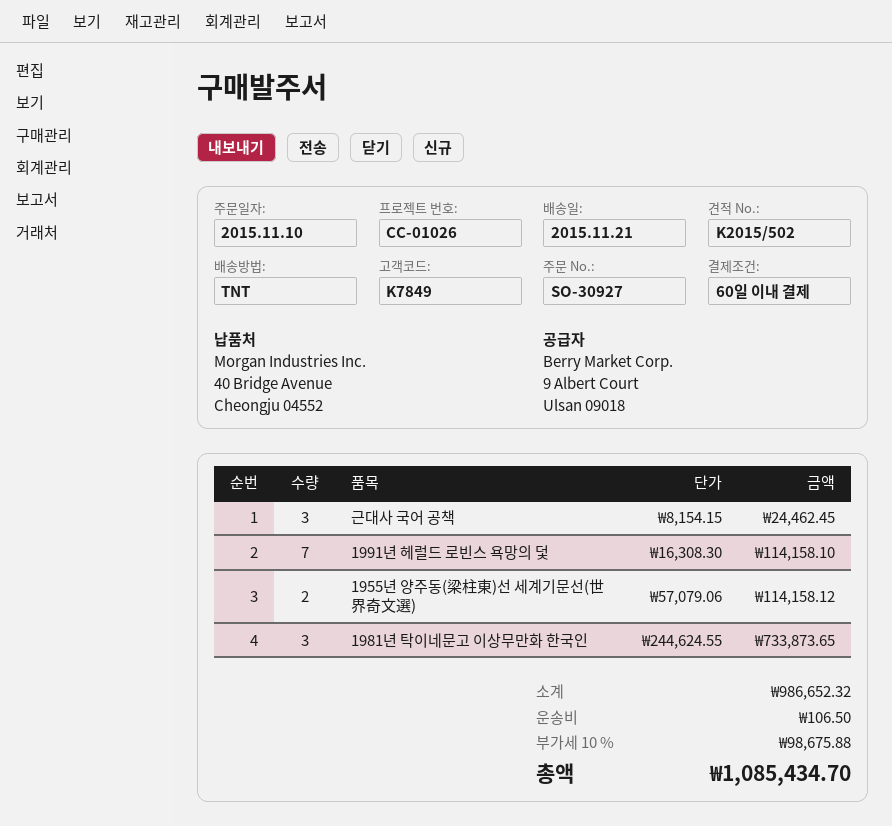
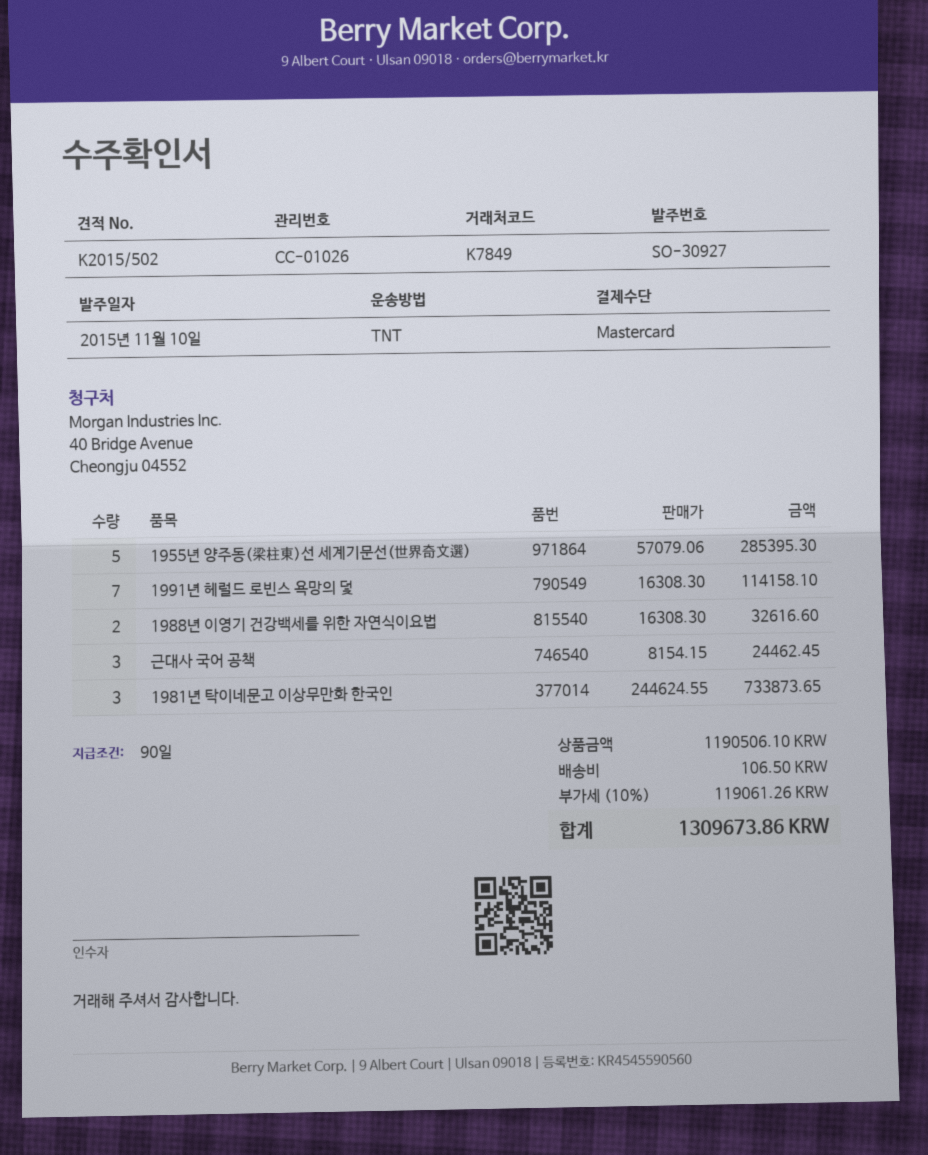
payment terms: 60 days -> 90 days
1955년 양주동(梁柱東)선 세계기문선(世界奇文選): 2 x 57079.06 = 114158.12 -> 5 x 57079.06 = 285395.30
1988년 이영기 건강백세를 위한 자연식이요법: none -> 2 x 16308.30 = 32616.60
subtotal: 986652.32 -> 1190506.10
tax: 10% = 98675.88 -> 10% = 119061.26
total: 1085434.70 -> 1309673.86

